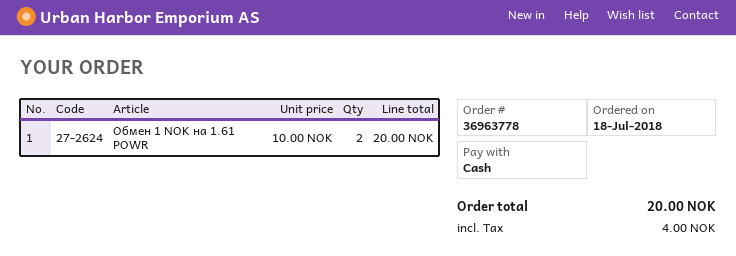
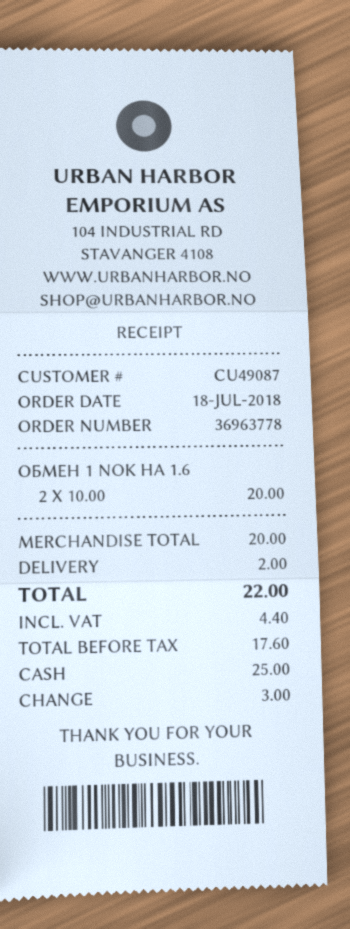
shipping: none -> 2.00
tax: 4.00 -> 4.40
total: 20.00 -> 22.00

